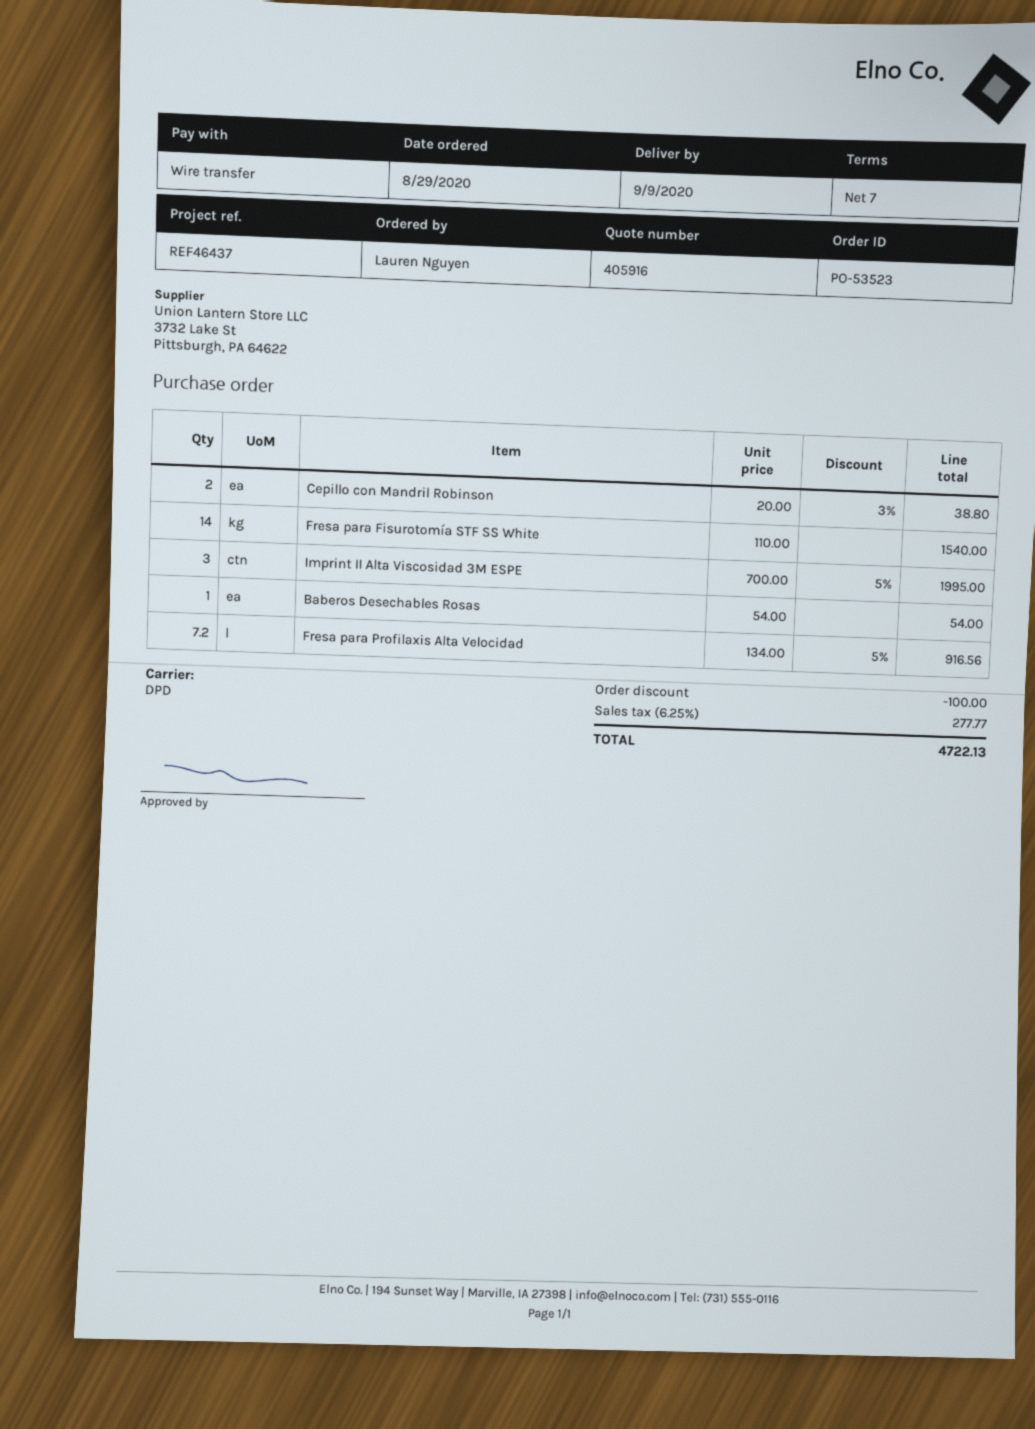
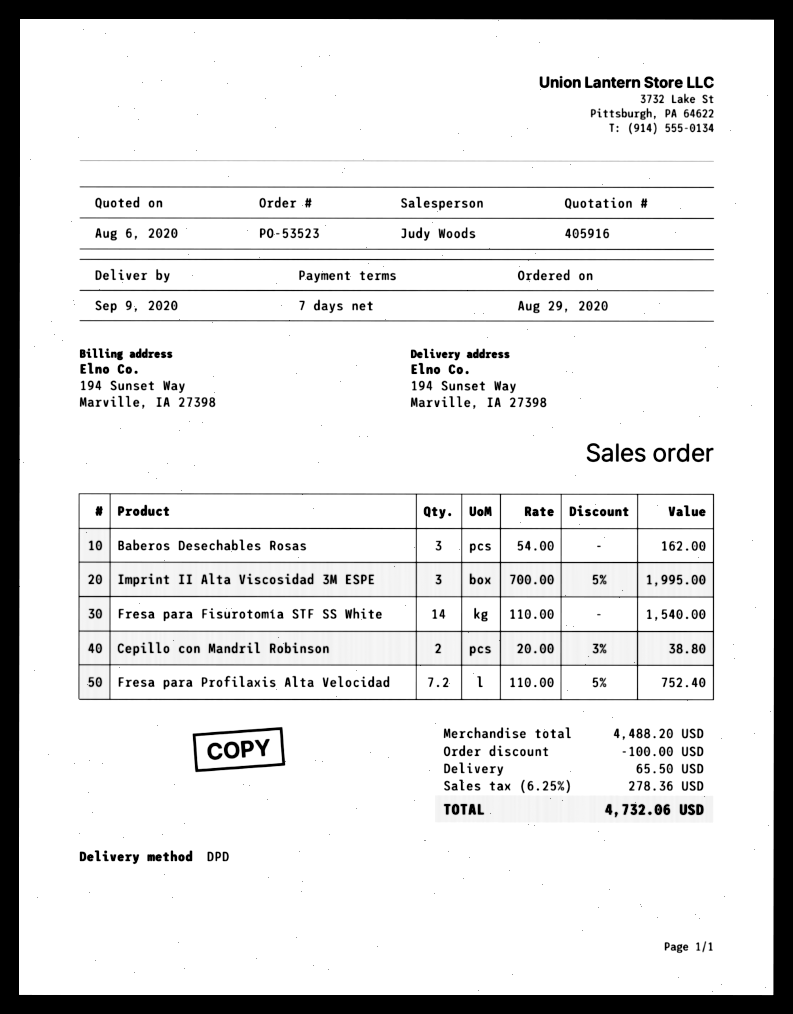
Baberos Desechables Rosas: 1 x 54.00 = 54.00 -> 3 x 54.00 = 162.00
Fresa para Profilaxis Alta Velocidad: 7.2 x 134.00 - 5% = 916.56 -> 7.2 x 110.00 - 5% = 752.40
shipping: none -> 65.50
tax: 6.25% = 277.77 -> 6.25% = 278.36
total: 4722.13 -> 4732.06

